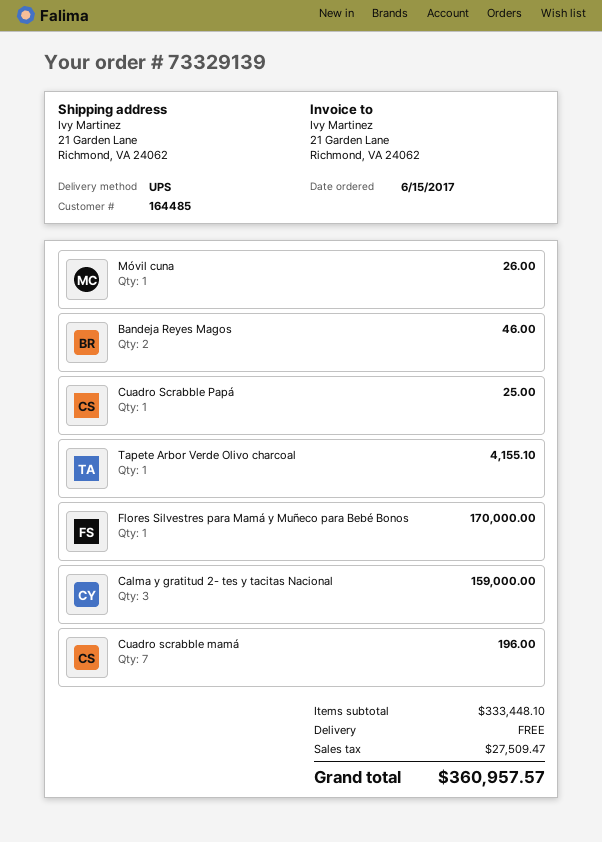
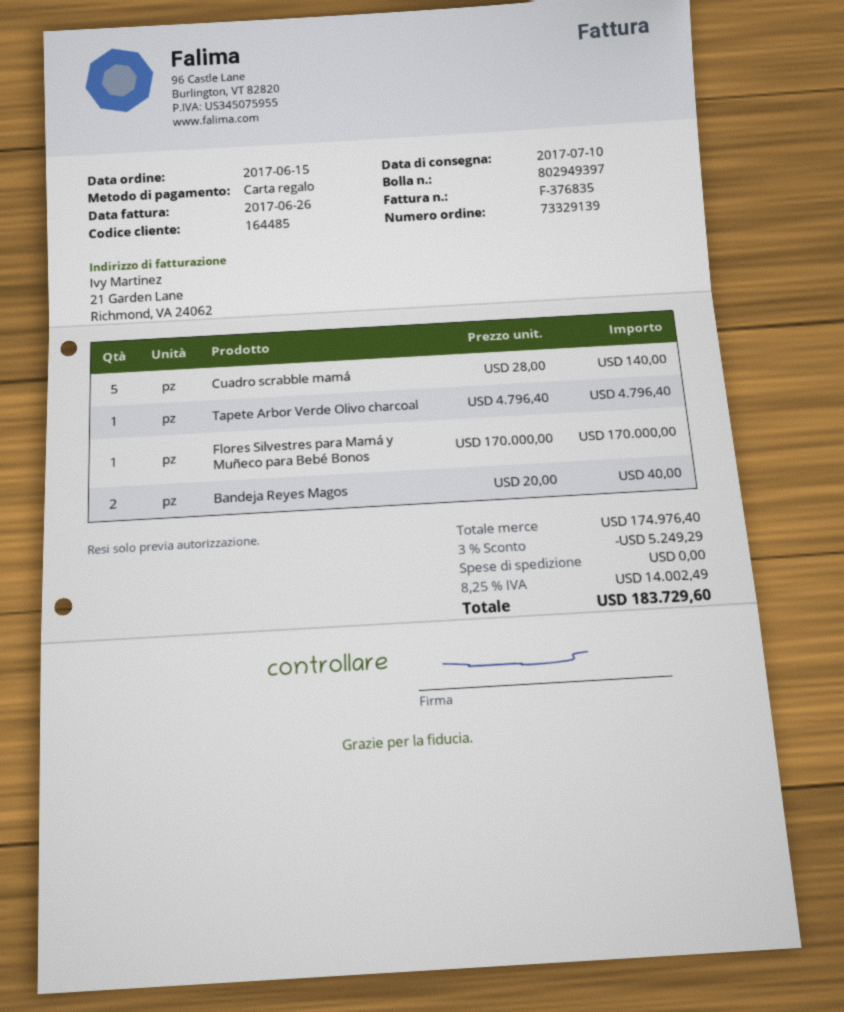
Móvil cuna: 1 for 26.00 -> none
Bandeja Reyes Magos: 2 for 46.00 -> 2 for 40.00
Cuadro Scrabble Papá: 1 for 25.00 -> none
Tapete Arbor Verde Olivo charcoal: 1 for 4155.10 -> 1 for 4796.40
Calma y gratitud 2- tes y tacitas Nacional: 3 for 159000.00 -> none
Cuadro scrabble mamá: 7 for 196.00 -> 5 for 140.00
subtotal: 333448.10 -> 174976.40
discount: none -> 3% = 5249.29
tax: 27509.47 -> 14002.49
total: 360957.57 -> 183729.60

